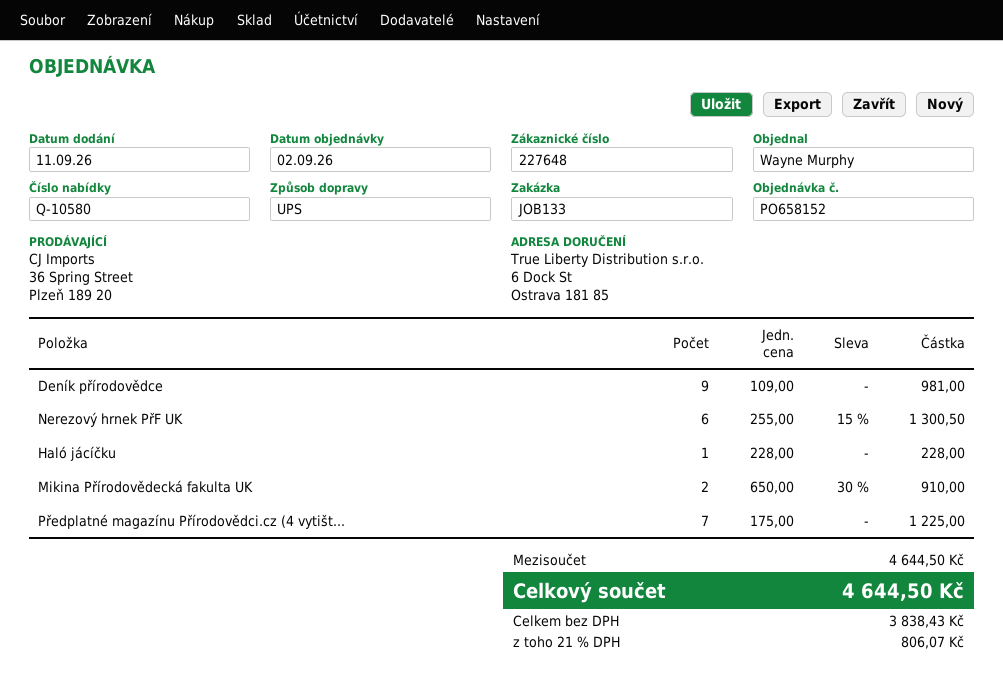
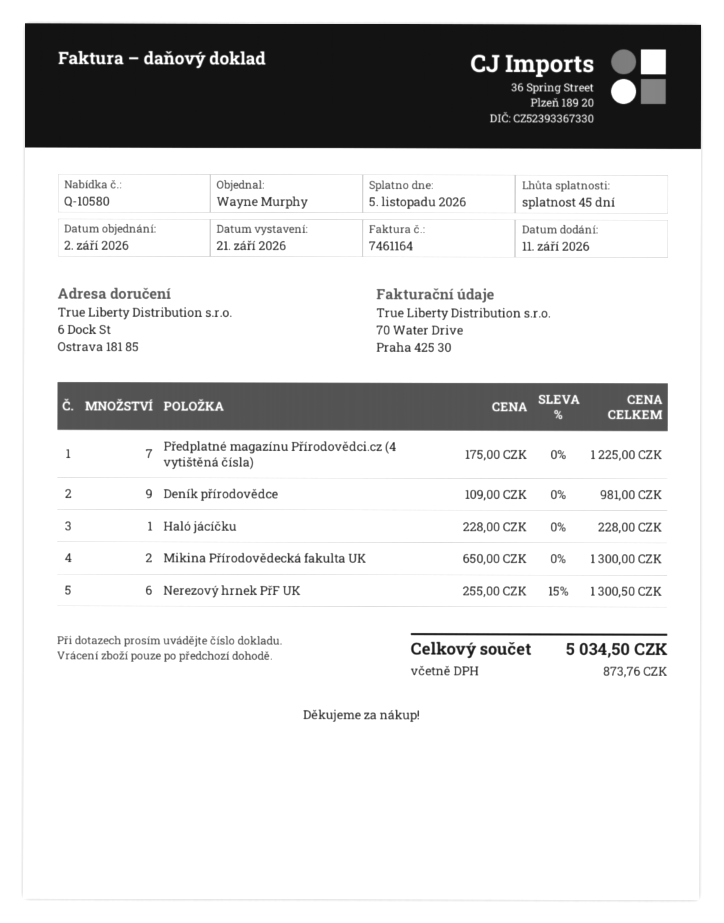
Mikina Přírodovědecká fakulta UK: 2 x 650.00 - 30% = 910.00 -> 2 x 650.00 = 1300.00
tax: 806.07 -> 873.76
total: 4644.50 -> 5034.50

